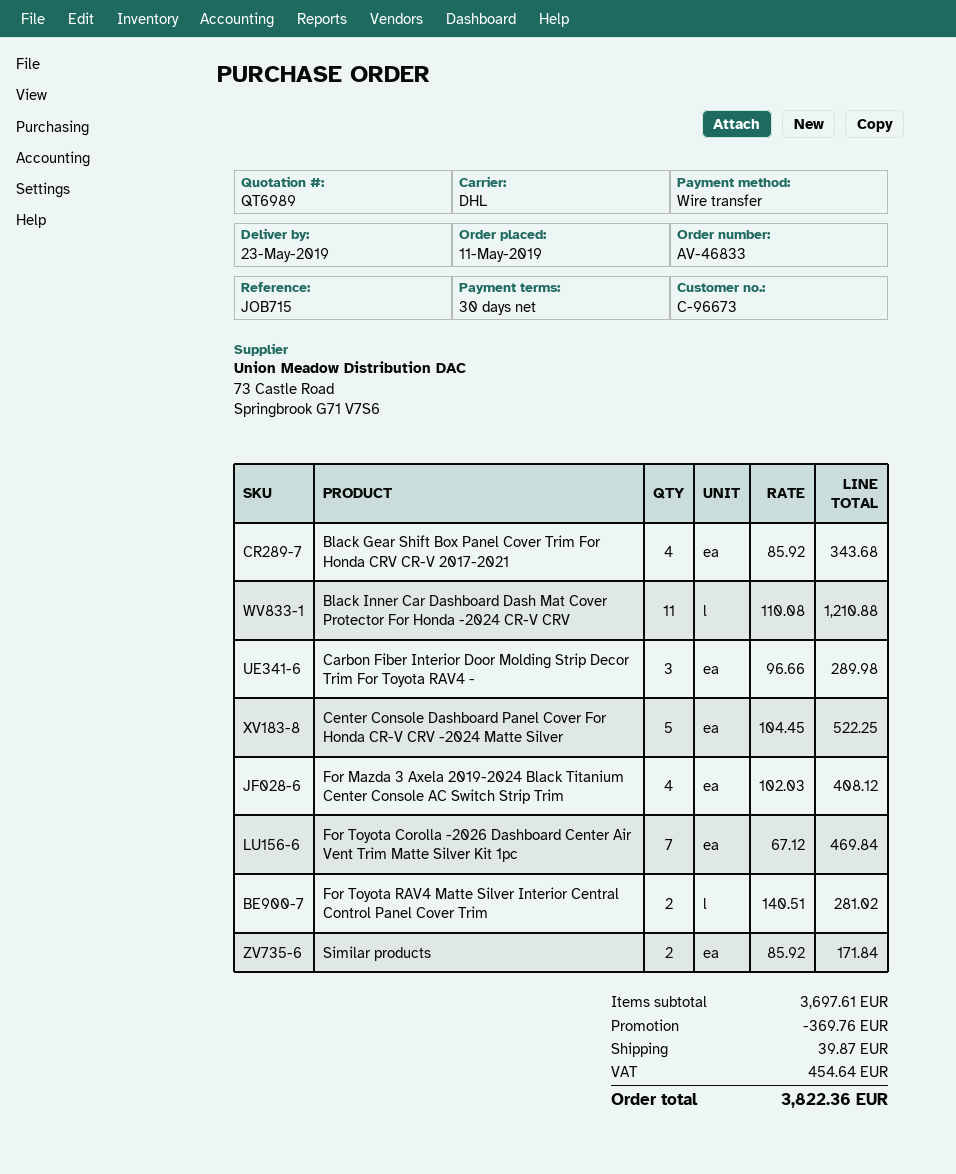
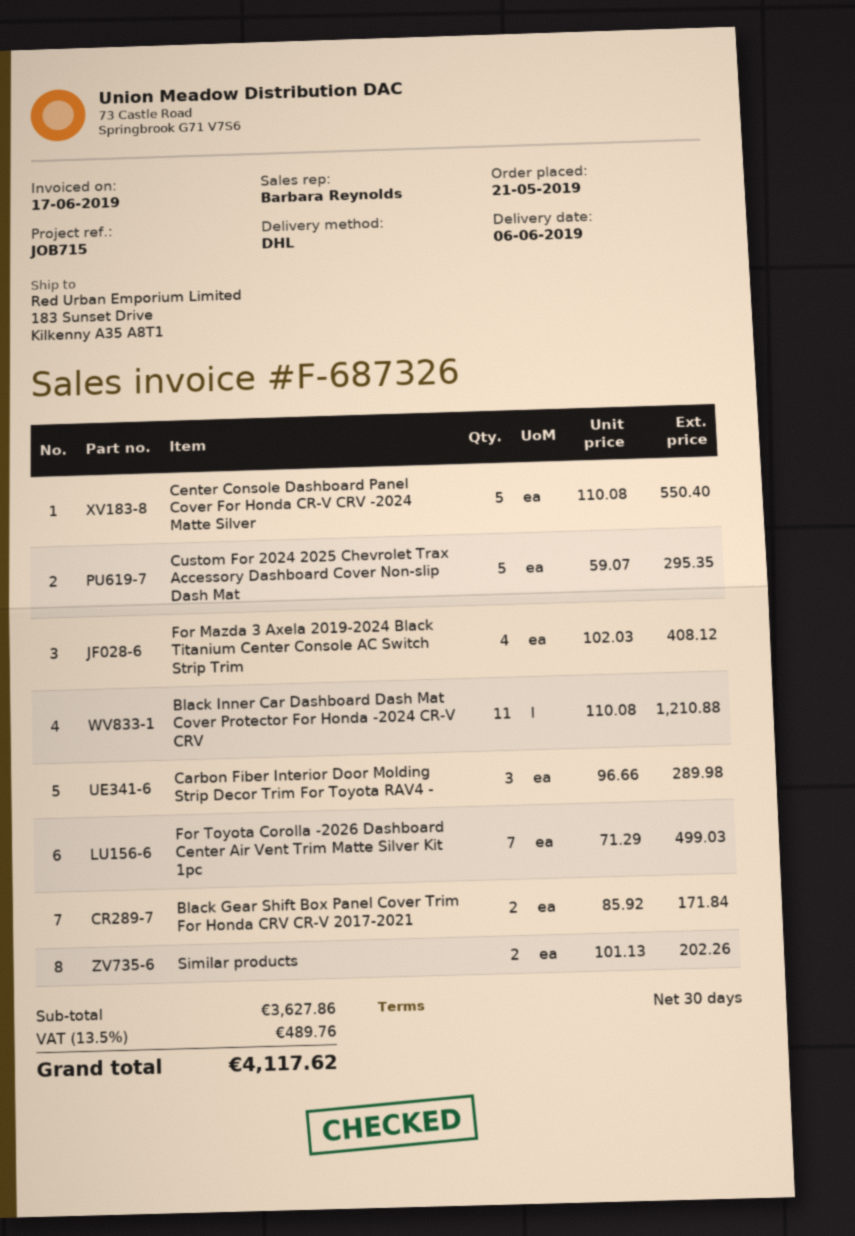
order date: 2019-05-11 -> 2019-05-21
delivery date: 2019-05-23 -> 2019-06-06
Black Gear Shift Box Panel Cover Trim For Honda CRV CR-V 2017-2021: 4 x 85.92 = 343.68 -> 2 x 85.92 = 171.84
Center Console Dashboard Panel Cover For Honda CR-V CRV -2024 Matte Silver: 5 x 104.45 = 522.25 -> 5 x 110.08 = 550.40
For Toyota Corolla -2026 Dashboard Center Air Vent Trim Matte Silver Kit 1pc: 7 x 67.12 = 469.84 -> 7 x 71.29 = 499.03
For Toyota RAV4 Matte Silver Interior Central Control Panel Cover Trim: 2 x 140.51 = 281.02 -> none
Similar products: 2 x 85.92 = 171.84 -> 2 x 101.13 = 202.26
Custom For 2024 2025 Chevrolet Trax Accessory Dashboard Cover Non-slip Dash Mat: none -> 5 x 59.07 = 295.35
subtotal: 3697.61 -> 3627.86
discount: 369.76 -> none
shipping: 39.87 -> none
tax: 454.64 -> 489.76
total: 3822.36 -> 4117.62

